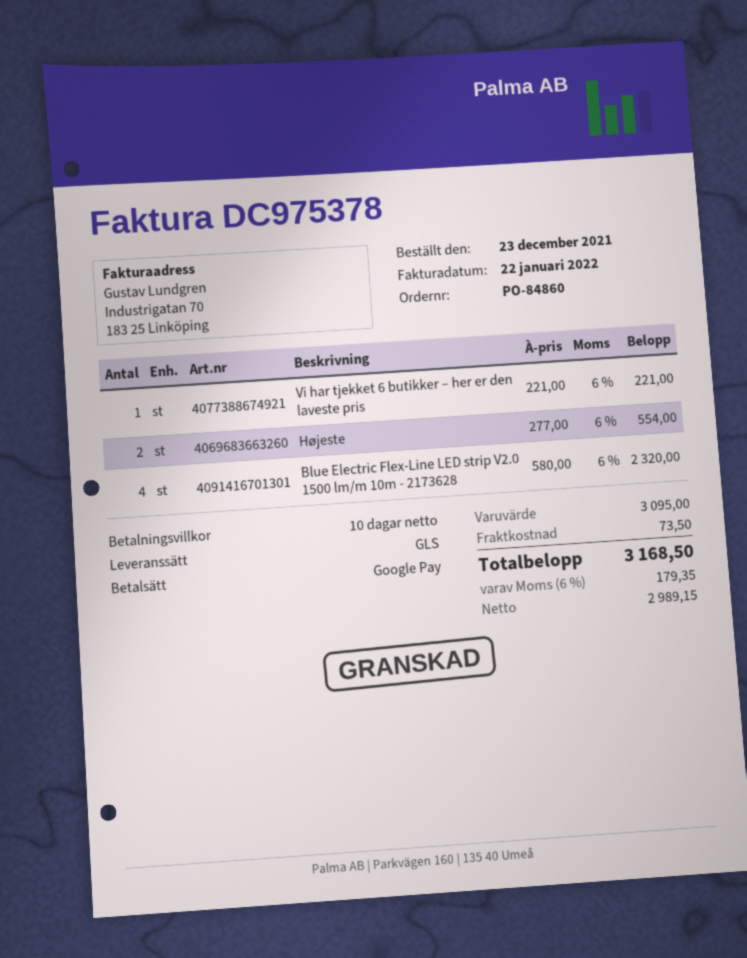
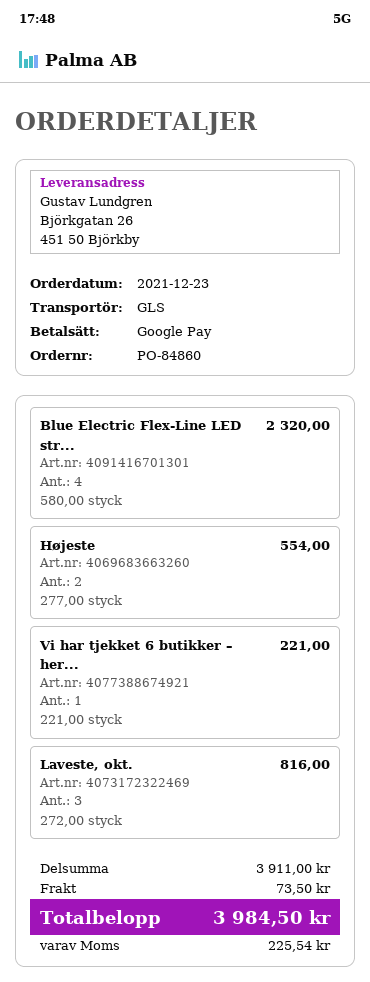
Laveste, okt.: none -> 3 x 272.00 = 816.00
subtotal: 3095.00 -> 3911.00
tax: 179.35 -> 225.54
total: 3168.50 -> 3984.50

